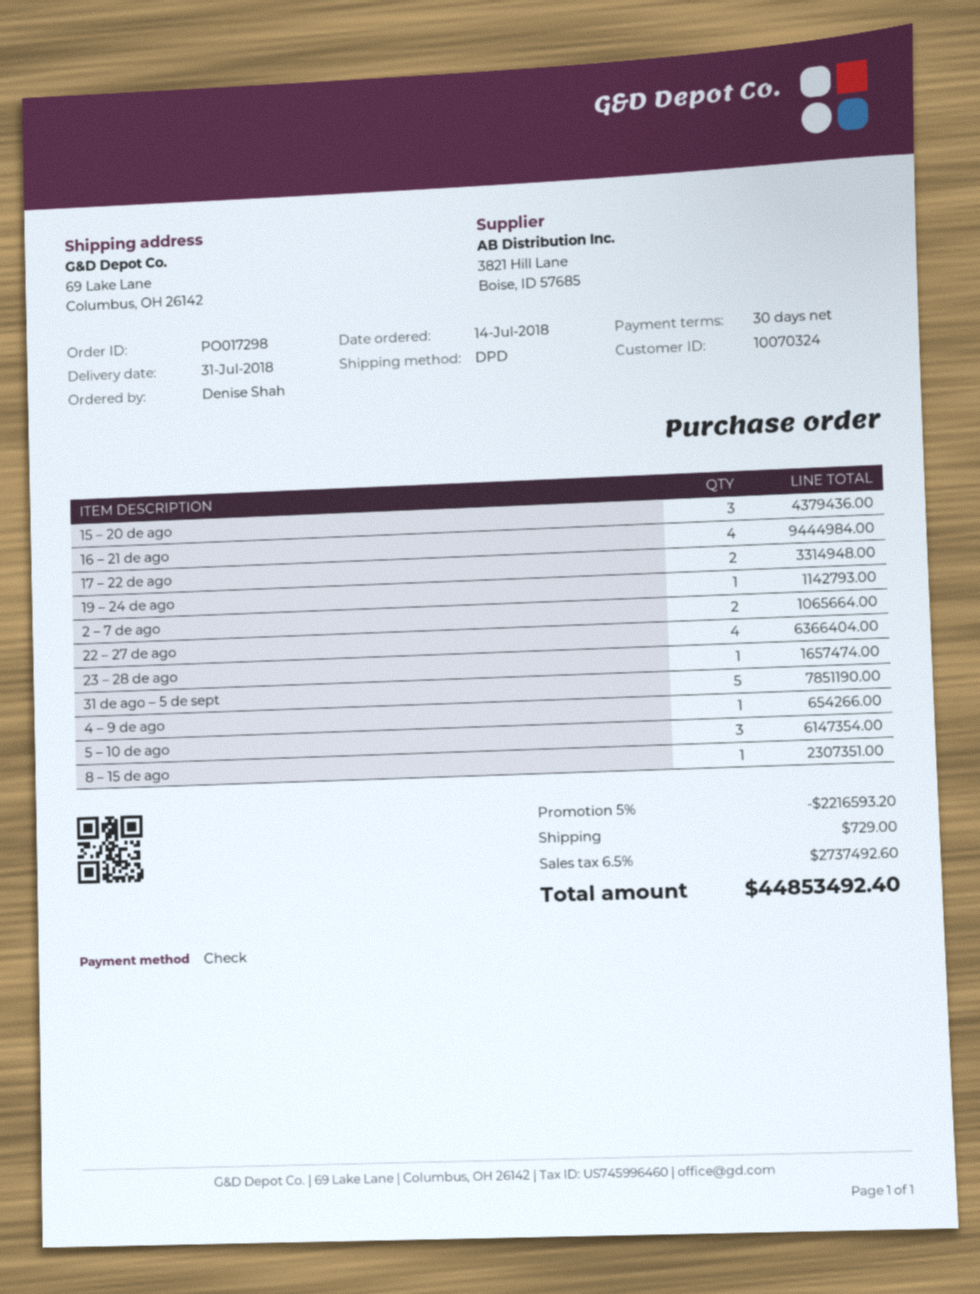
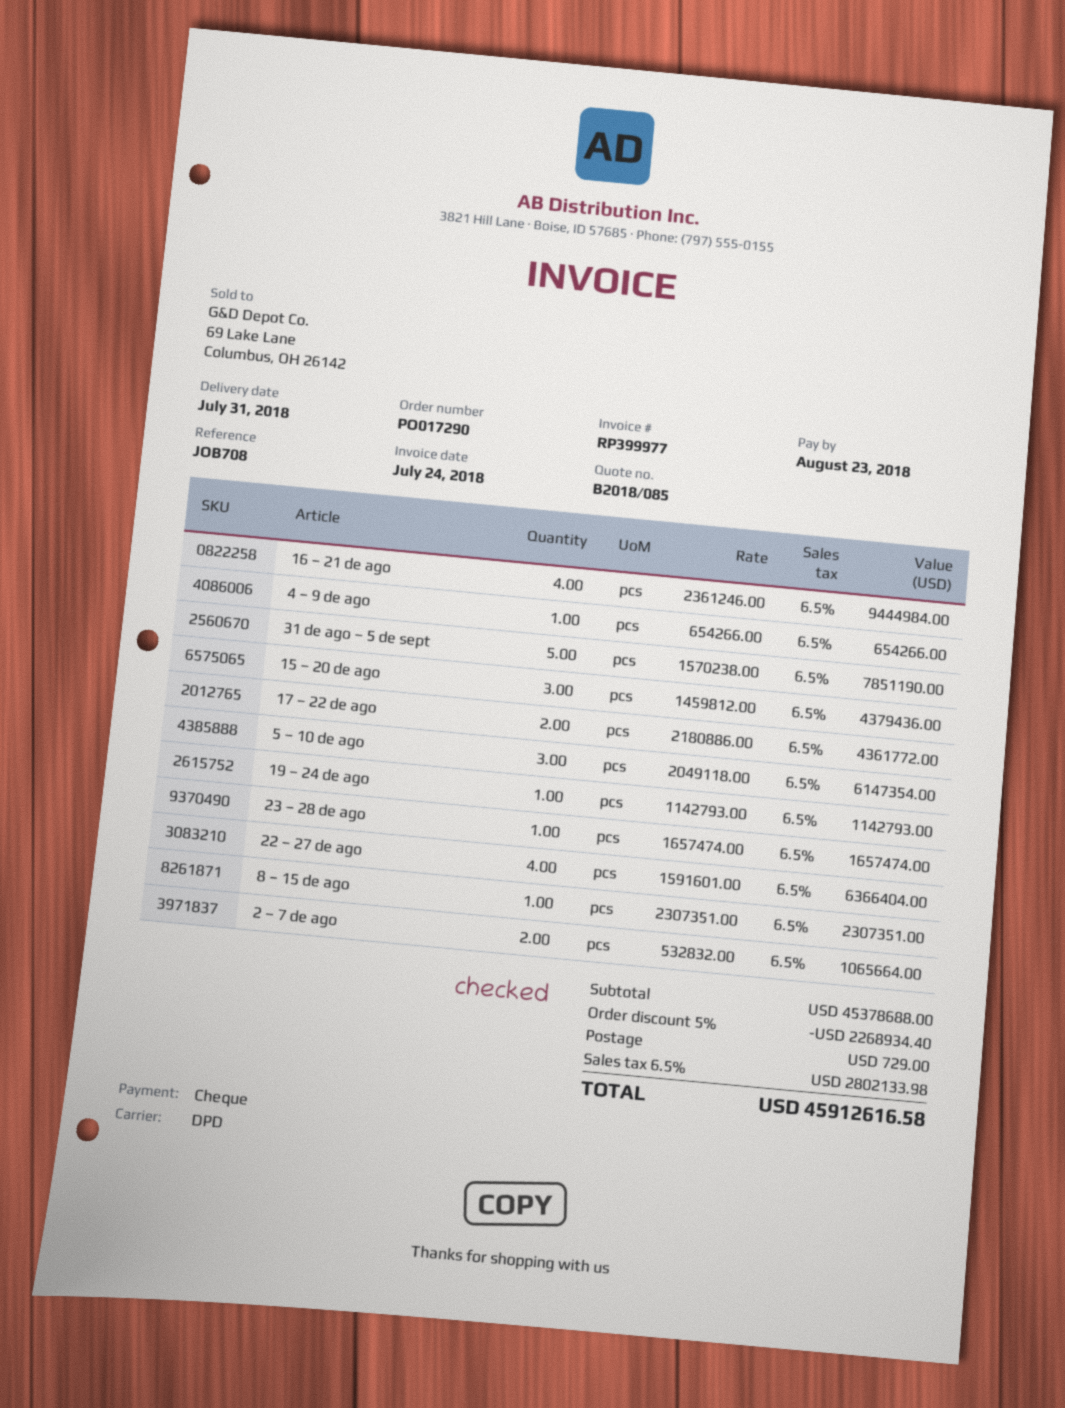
order number: PO017298 -> PO017290
17 – 22 de ago: 2 for 3314948.00 -> 2 for 4361772.00
discount: 5% = 2216593.20 -> 5% = 2268934.40
tax: 6.5% = 2737492.60 -> 6.5% = 2802133.98
total: 44853492.40 -> 45912616.58

